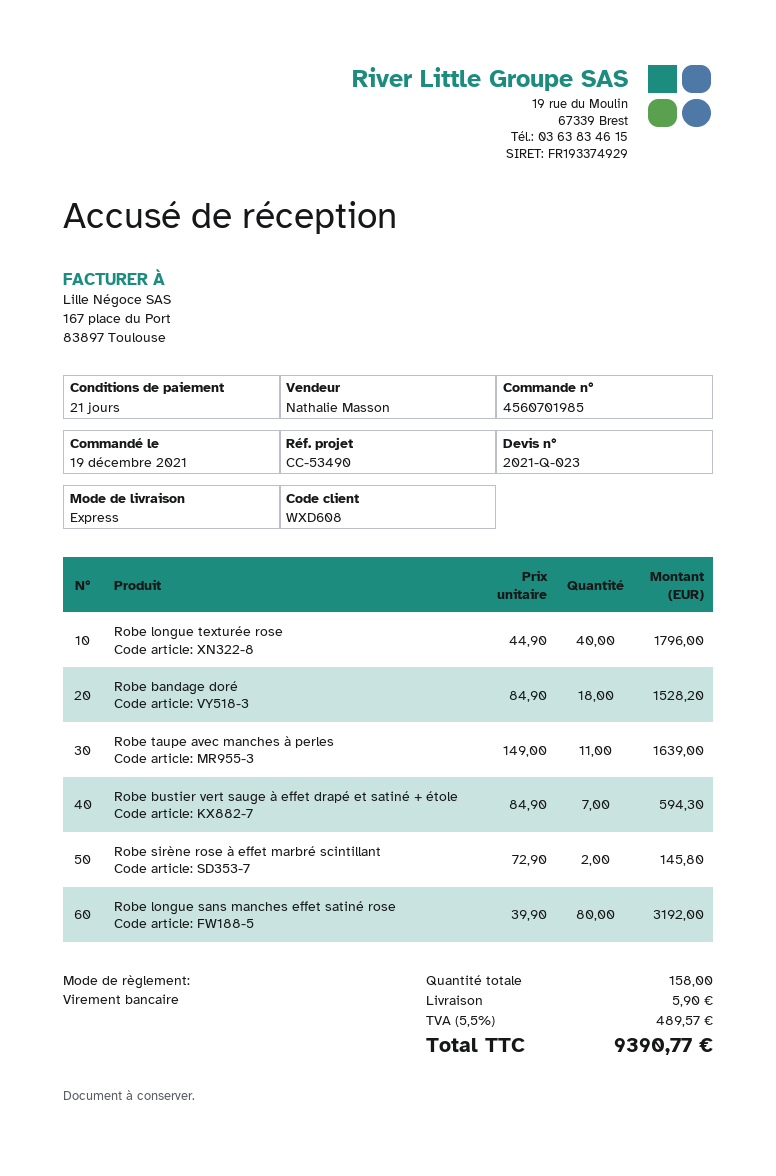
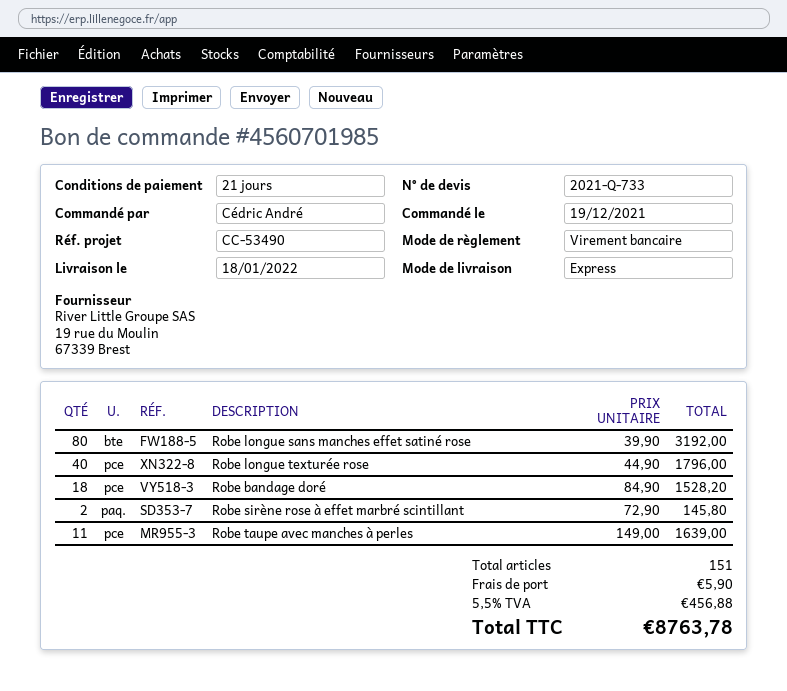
quote number: 2021-Q-023 -> 2021-Q-733
Robe bustier vert sauge à effet drapé et satiné + étole: 7 x 84.90 = 594.30 -> none
total quantity: 158 -> 151
tax: 5.5% = 489.57 -> 5.5% = 456.88
total: 9390.77 -> 8763.78

